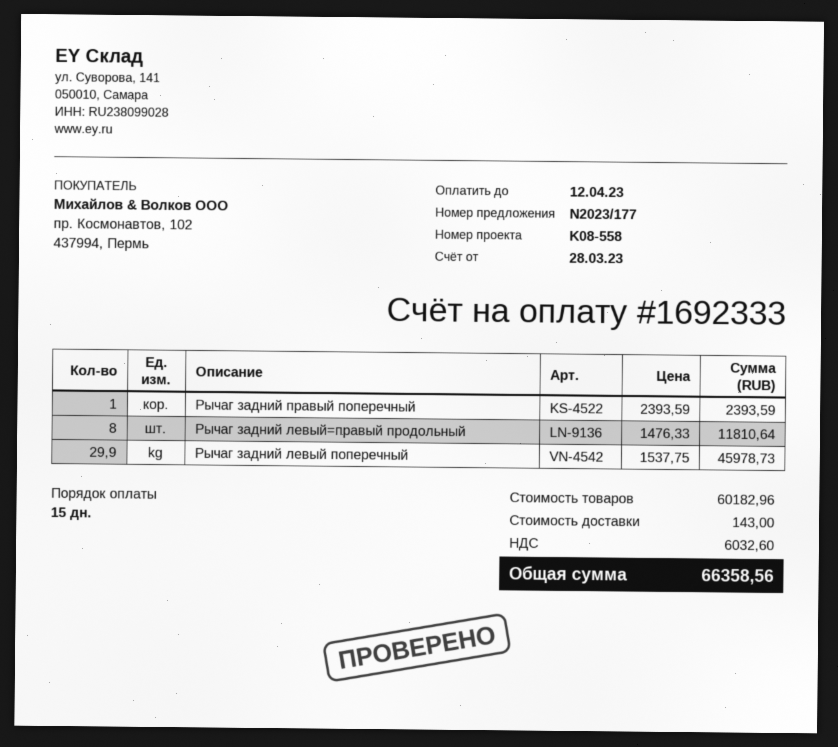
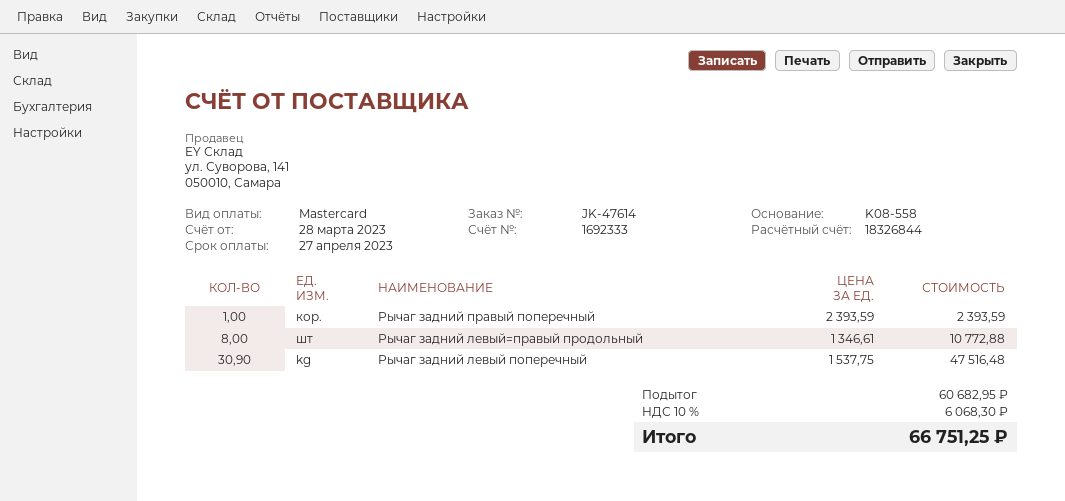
due date: 2023-04-12 -> 2023-04-27
Рычаг задний левый=правый продольный: 8 x 1476.33 = 11810.64 -> 8 x 1346.61 = 10772.88
Рычаг задний левый поперечный: 29.9 x 1537.75 = 45978.73 -> 30.9 x 1537.75 = 47516.48
subtotal: 60182.96 -> 60682.95
shipping: 143.00 -> none
tax: 6032.60 -> 6068.30
total: 66358.56 -> 66751.25

